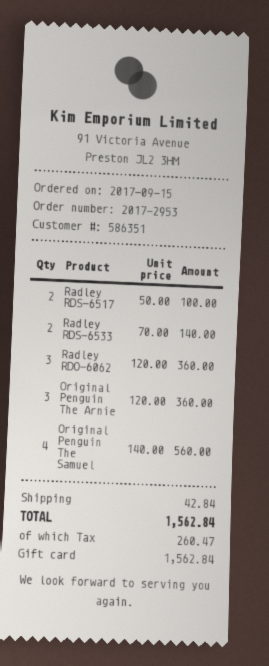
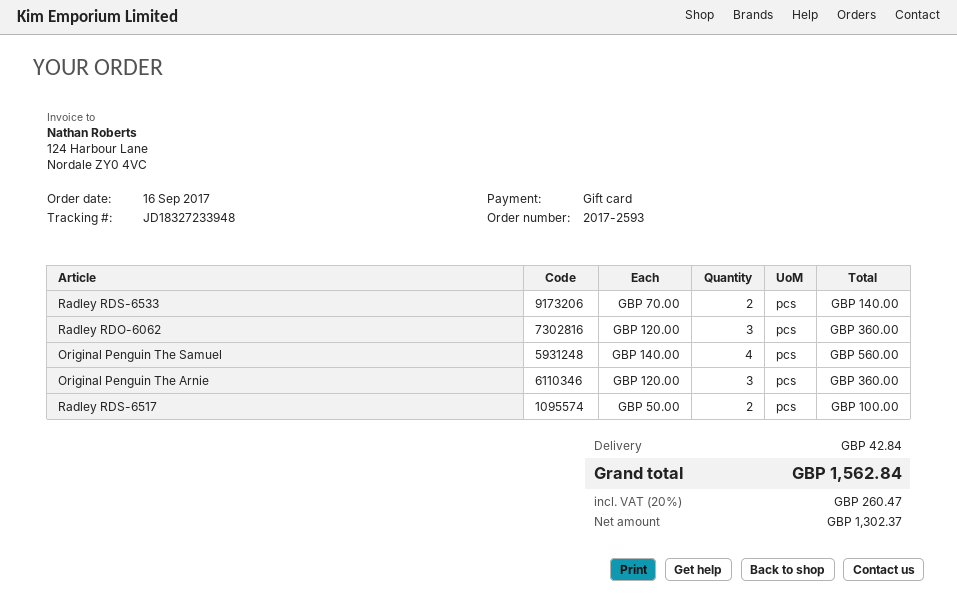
order number: 2017-2953 -> 2017-2593
order date: 2017-09-15 -> 2017-09-16

